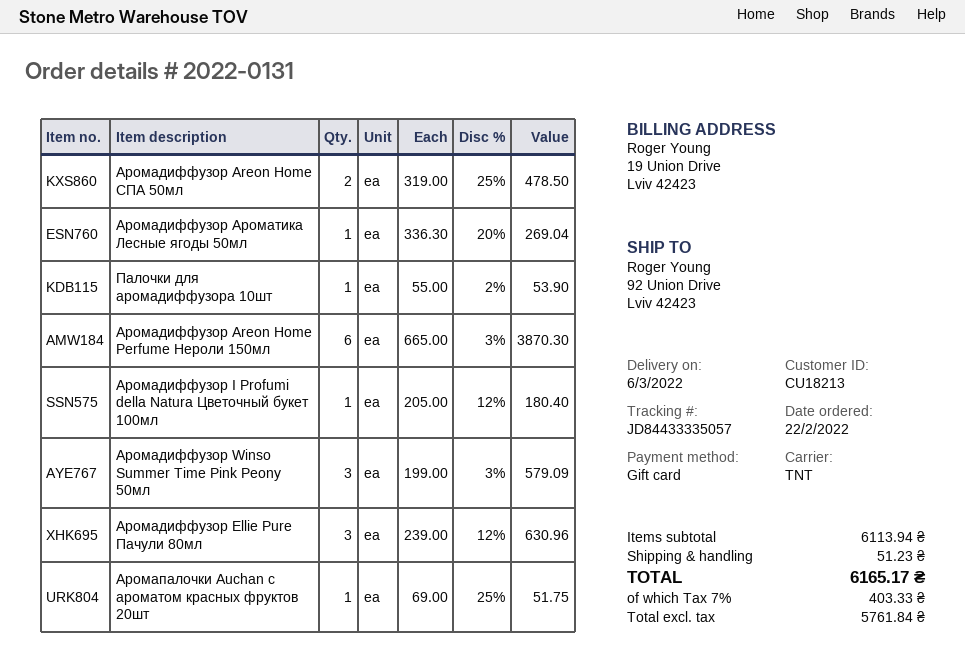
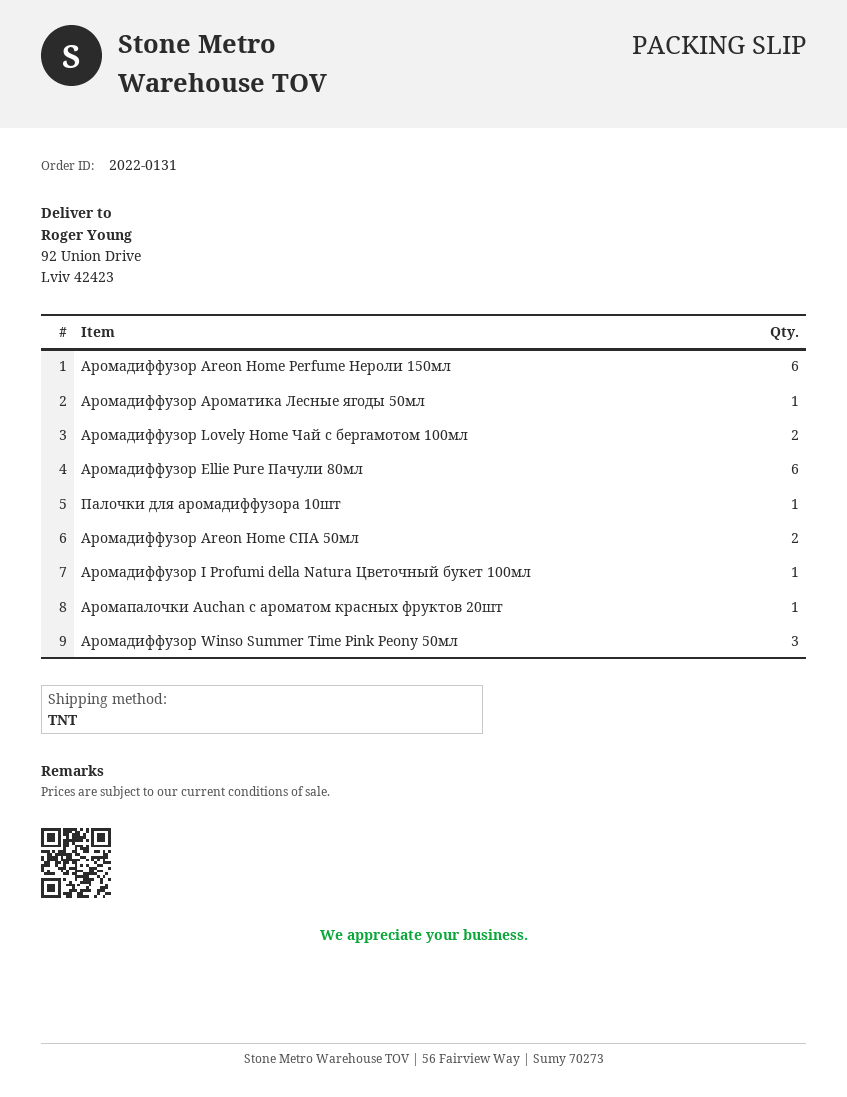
Аромадиффузор Ellie Pure Пачули 80мл: 3 -> 6
Аромадиффузор Lovely Home Чай с бергамотом 100мл: none -> 2

